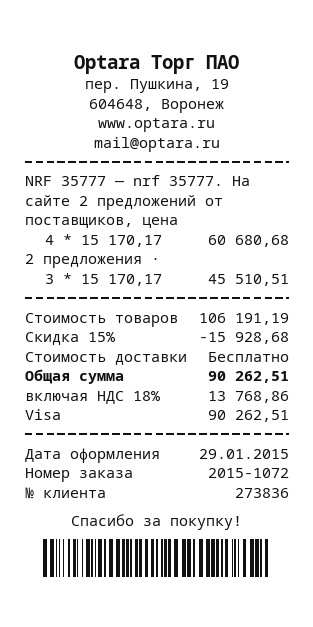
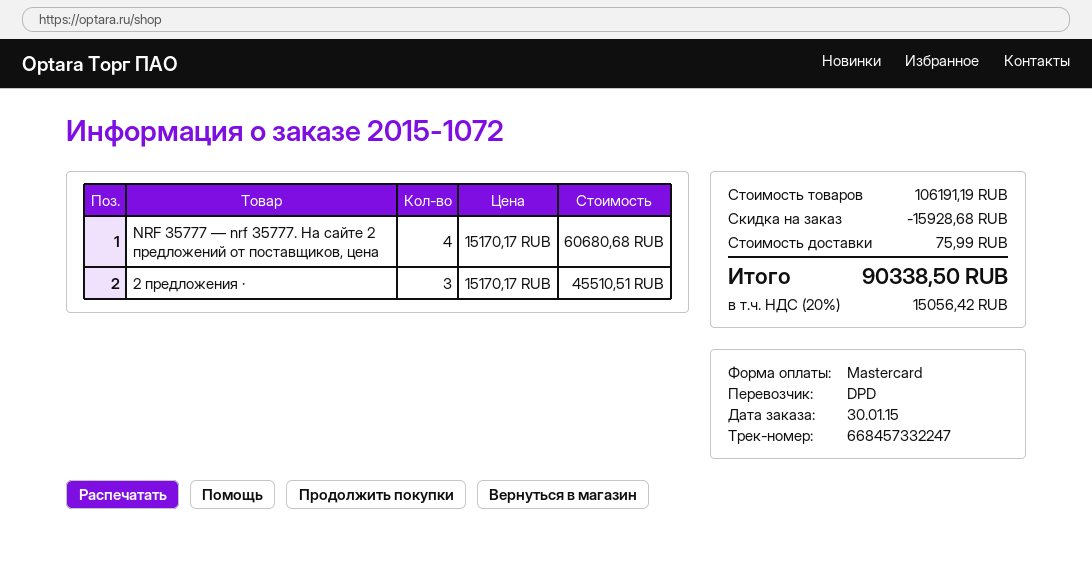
order date: 2015-01-29 -> 2015-01-30
payment method: Visa -> Mastercard
shipping: 0.00 -> 75.99
tax: 18% = 13768.86 -> 20% = 15056.42
total: 90262.51 -> 90338.50

